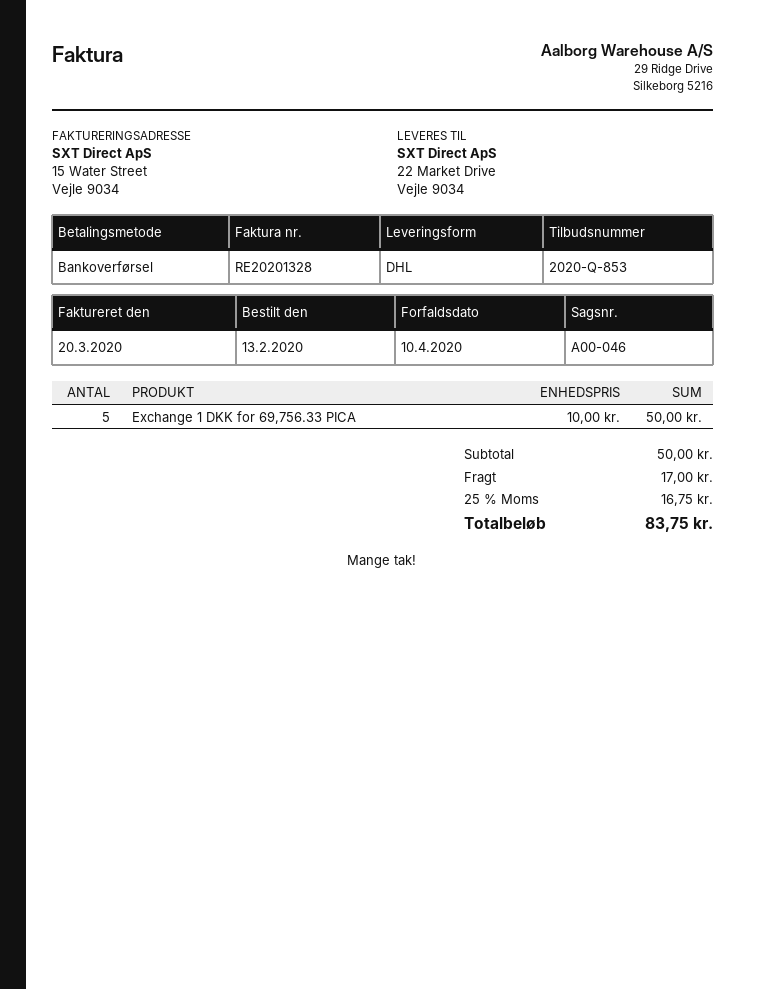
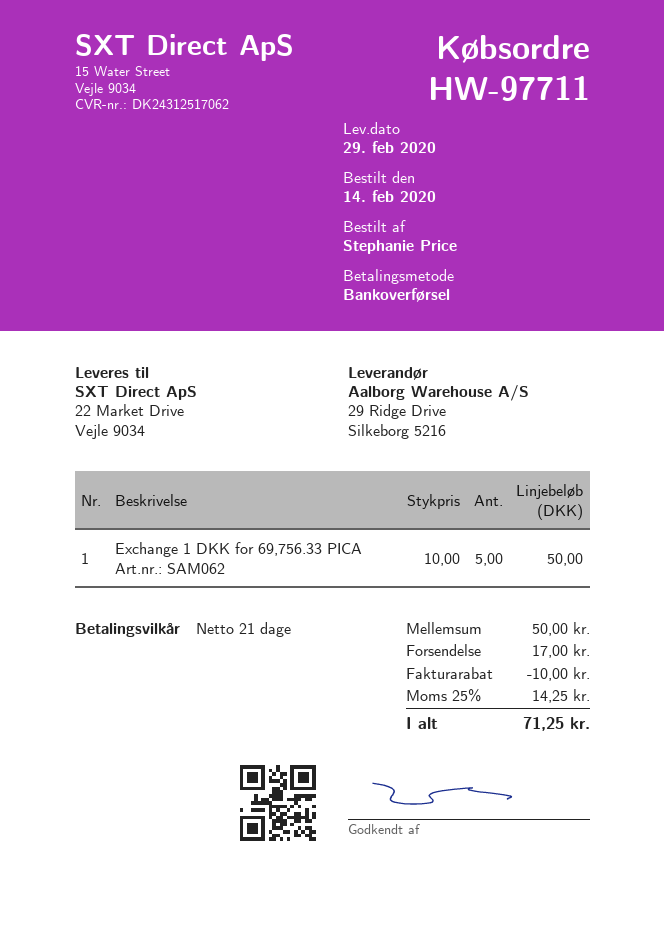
order date: 2020-02-13 -> 2020-02-14
discount: none -> 10.00
tax: 25% = 16.75 -> 25% = 14.25
total: 83.75 -> 71.25

